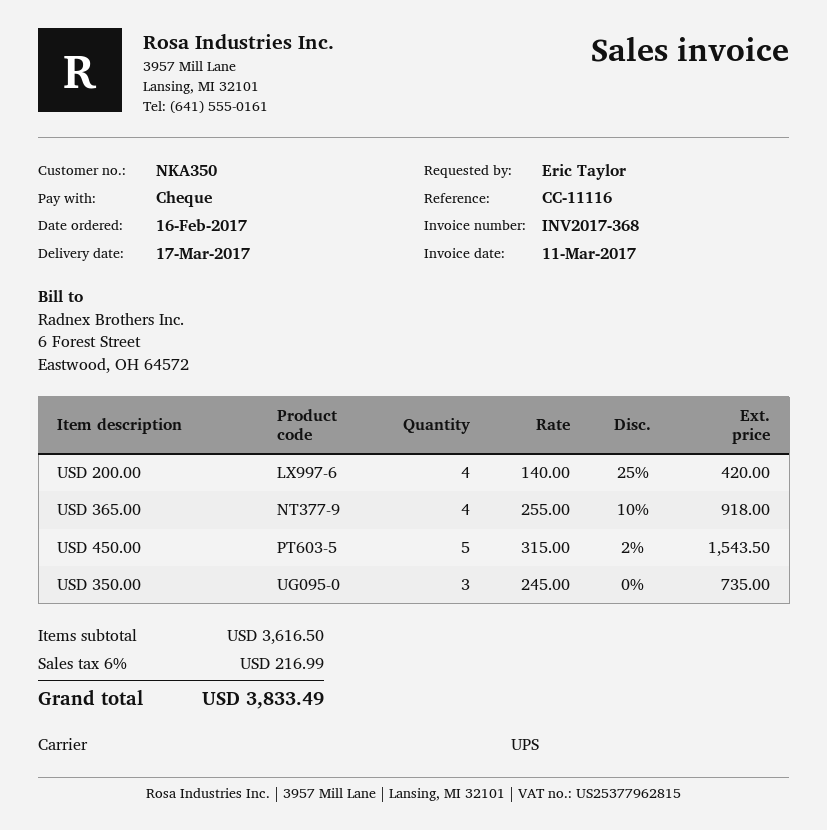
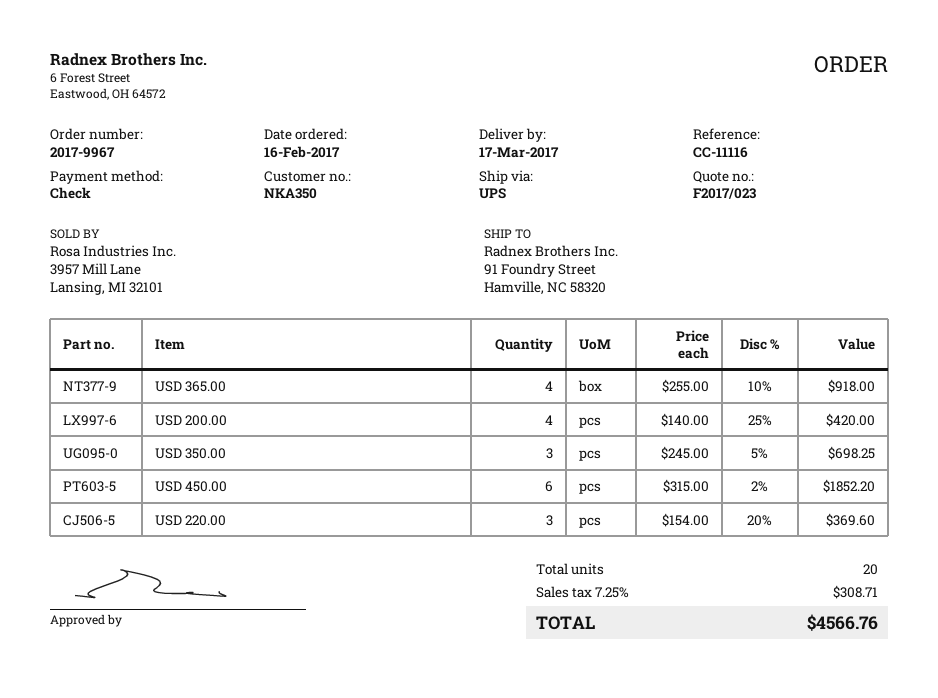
USD 450.00: 5 x 315.00 - 2% = 1543.50 -> 6 x 315.00 - 2% = 1852.20
USD 350.00: 3 x 245.00 = 735.00 -> 3 x 245.00 - 5% = 698.25
USD 220.00: none -> 3 x 154.00 - 20% = 369.60
tax: 6% = 216.99 -> 7.25% = 308.71
total: 3833.49 -> 4566.76

